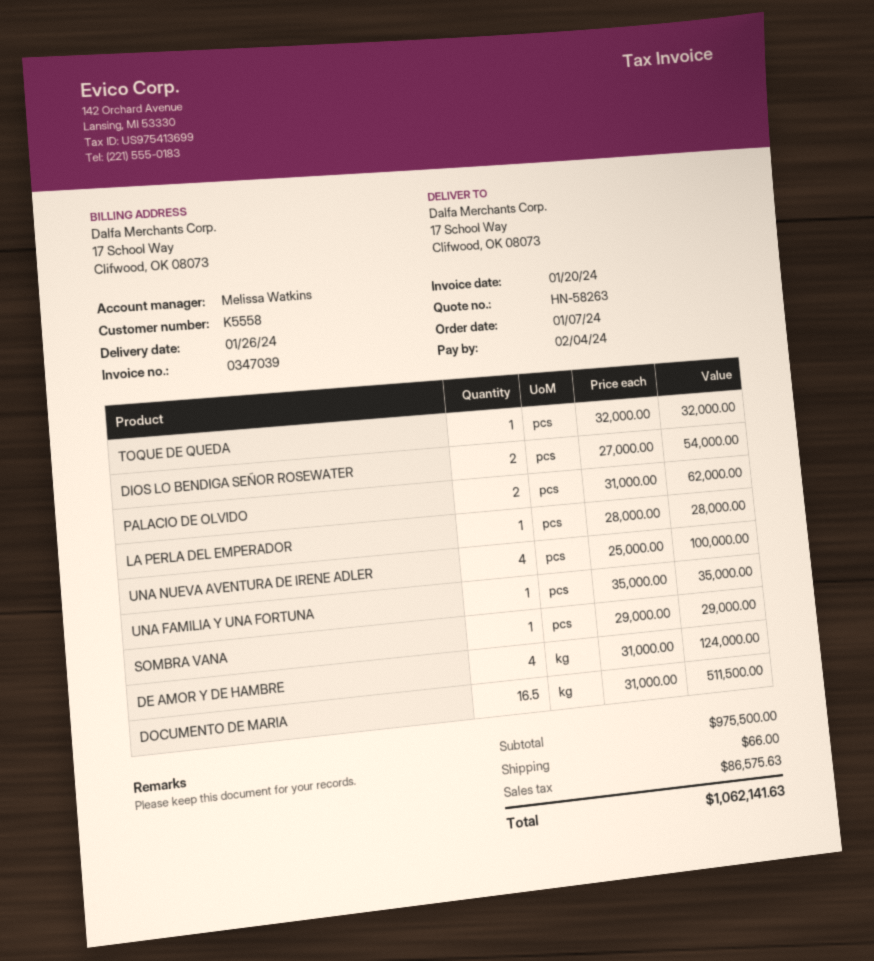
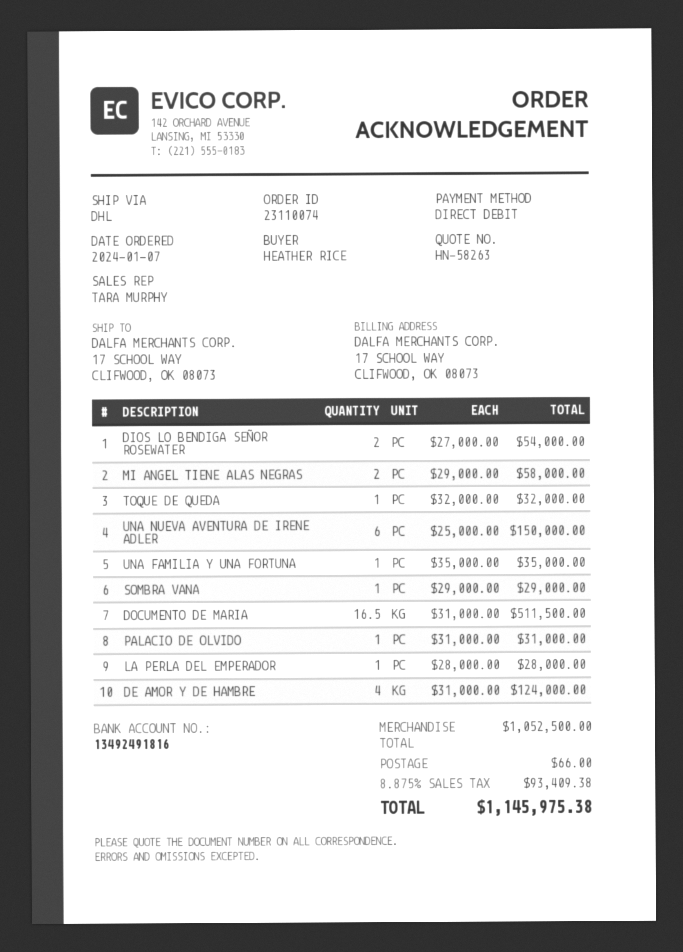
sales rep: Melissa Watkins -> TARA MURPHY
PALACIO DE OLVIDO: 2 x 31000.00 = 62000.00 -> 1 x 31000.00 = 31000.00
UNA NUEVA AVENTURA DE IRENE ADLER: 4 x 25000.00 = 100000.00 -> 6 x 25000.00 = 150000.00
MI ANGEL TIENE ALAS NEGRAS: none -> 2 x 29000.00 = 58000.00
subtotal: 975500.00 -> 1052500.00
tax: 86575.63 -> 93409.38
total: 1062141.63 -> 1145975.38

